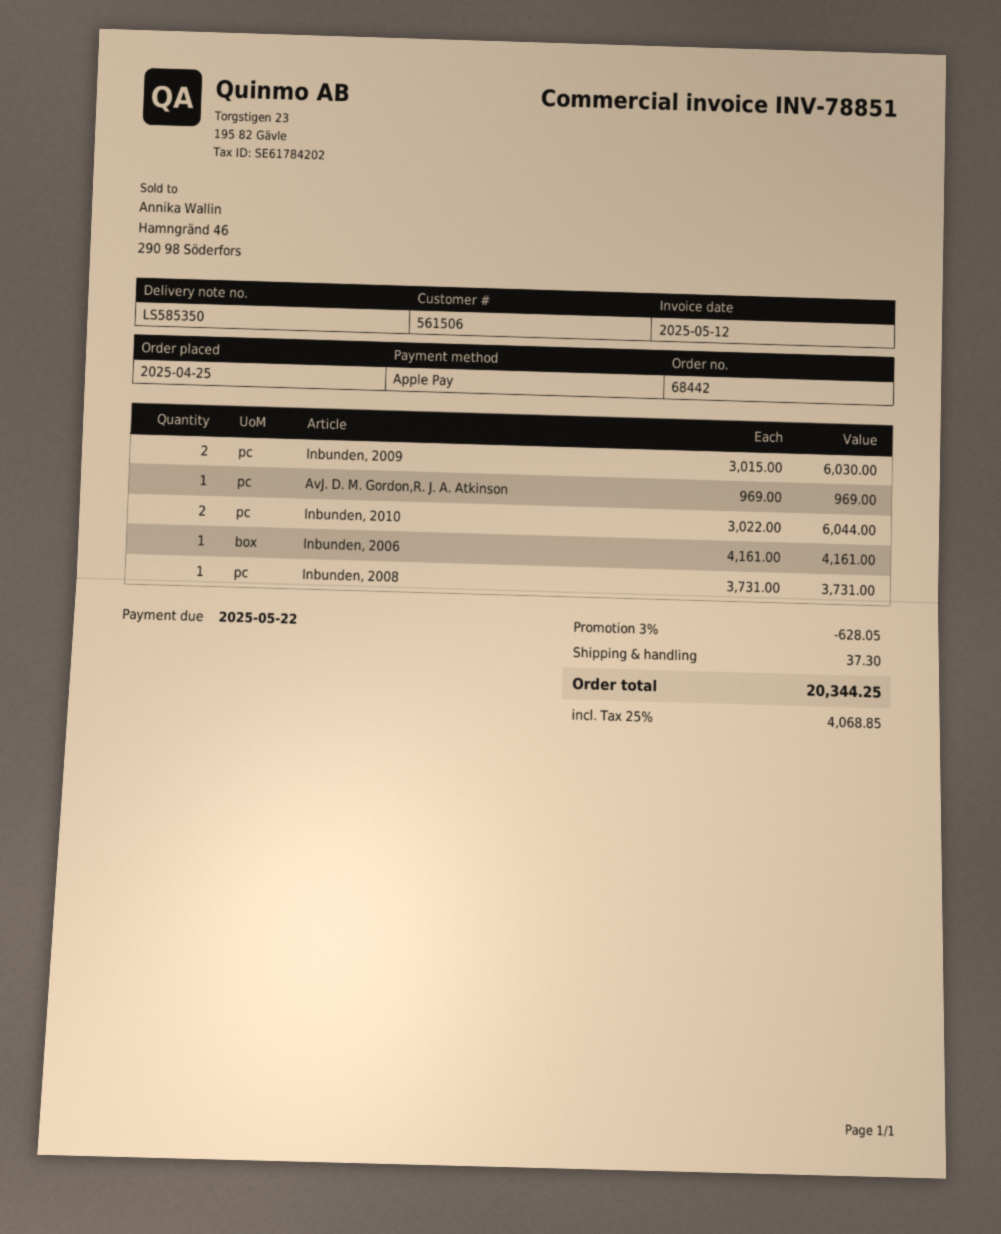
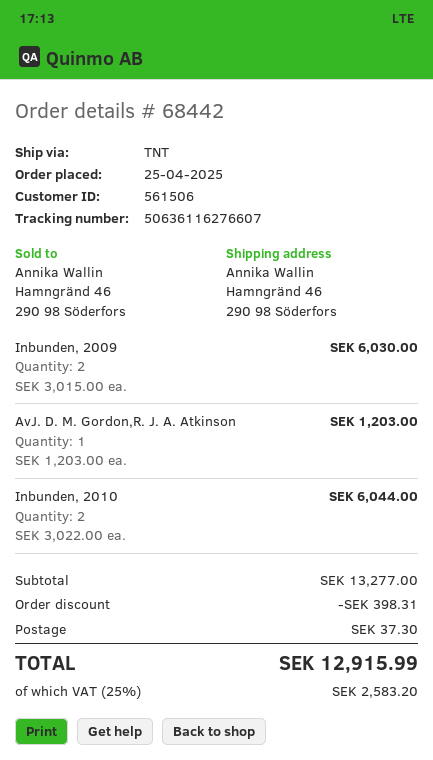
AvJ. D. M. Gordon,R. J. A. Atkinson: 1 x 969.00 = 969.00 -> 1 x 1203.00 = 1203.00
Inbunden, 2006: 1 x 4161.00 = 4161.00 -> none
Inbunden, 2008: 1 x 3731.00 = 3731.00 -> none
discount: 628.05 -> 398.31
tax: 25% = 4068.85 -> 25% = 2583.20
total: 20344.25 -> 12915.99

